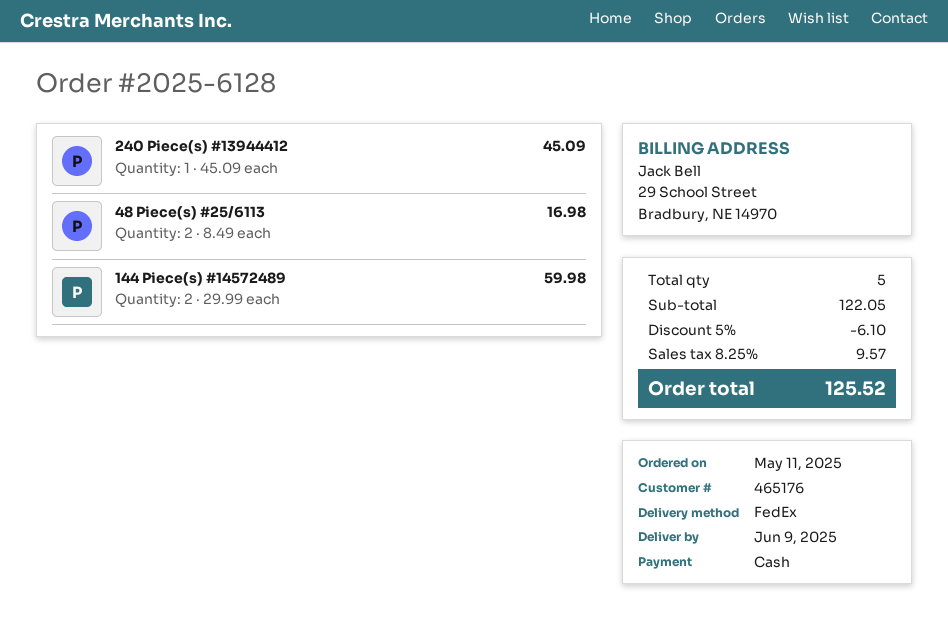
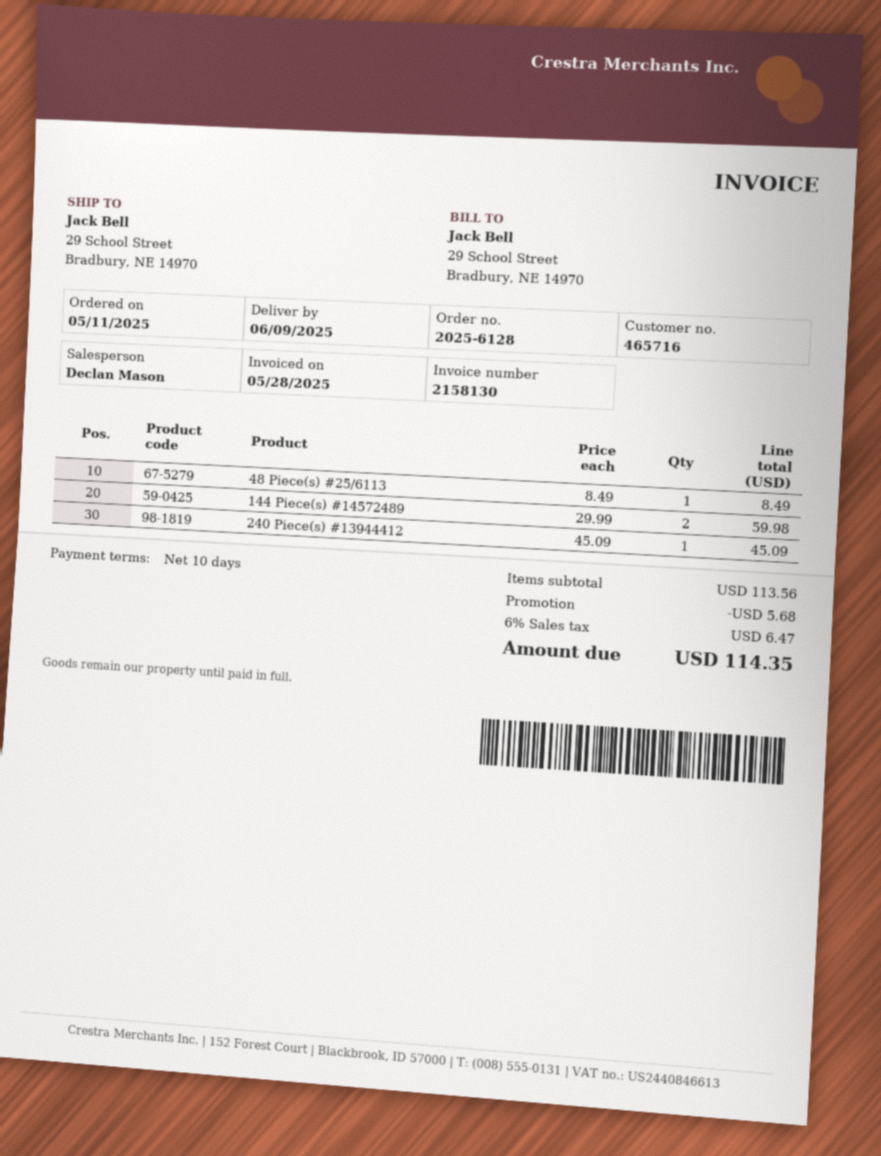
customer number: 465176 -> 465716
48 Piece(s) #25/6113: 2 x 8.49 = 16.98 -> 1 x 8.49 = 8.49
subtotal: 122.05 -> 113.56
discount: 6.10 -> 5.68
tax: 8.25% = 9.57 -> 6% = 6.47
total: 125.52 -> 114.35

